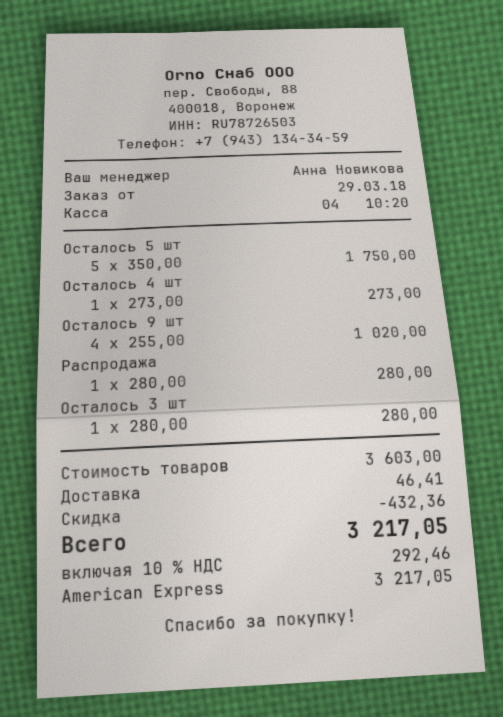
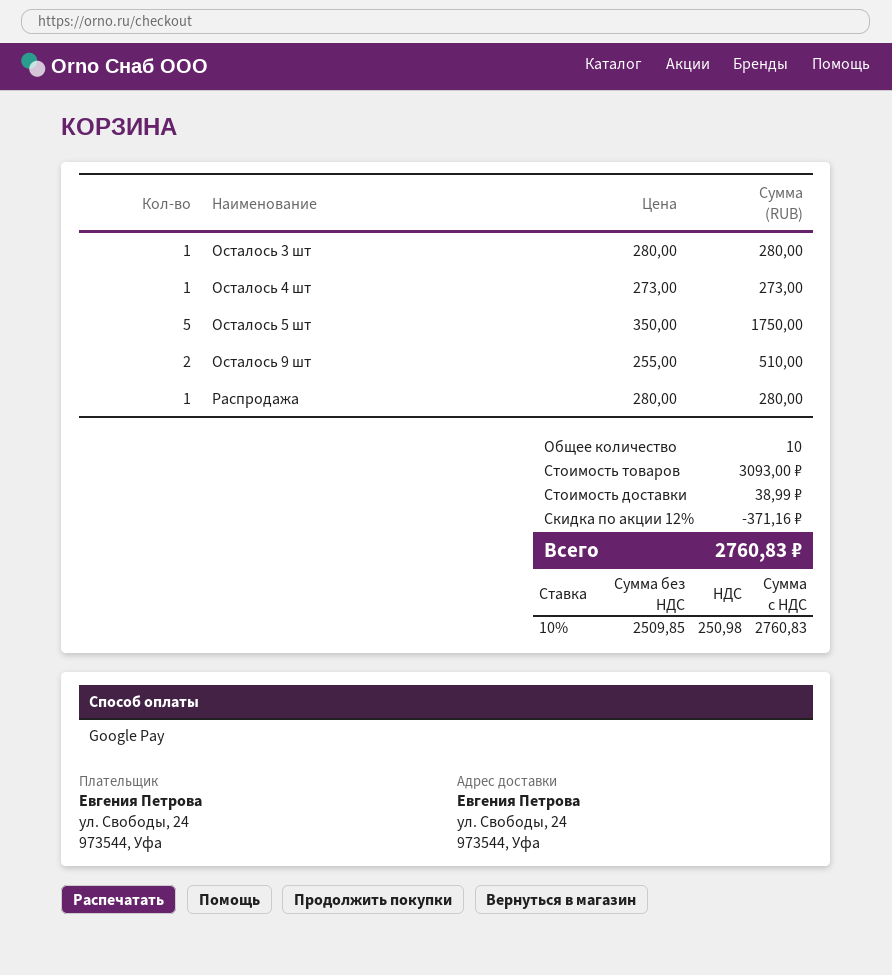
payment method: American Express -> Google Pay
Осталось 9 шт: 4 x 255.00 = 1020.00 -> 2 x 255.00 = 510.00
subtotal: 3603.00 -> 3093.00
discount: 432.36 -> 371.16
shipping: 46.41 -> 38.99
tax: 10% = 292.46 -> 10% = 250.98
total: 3217.05 -> 2760.83

